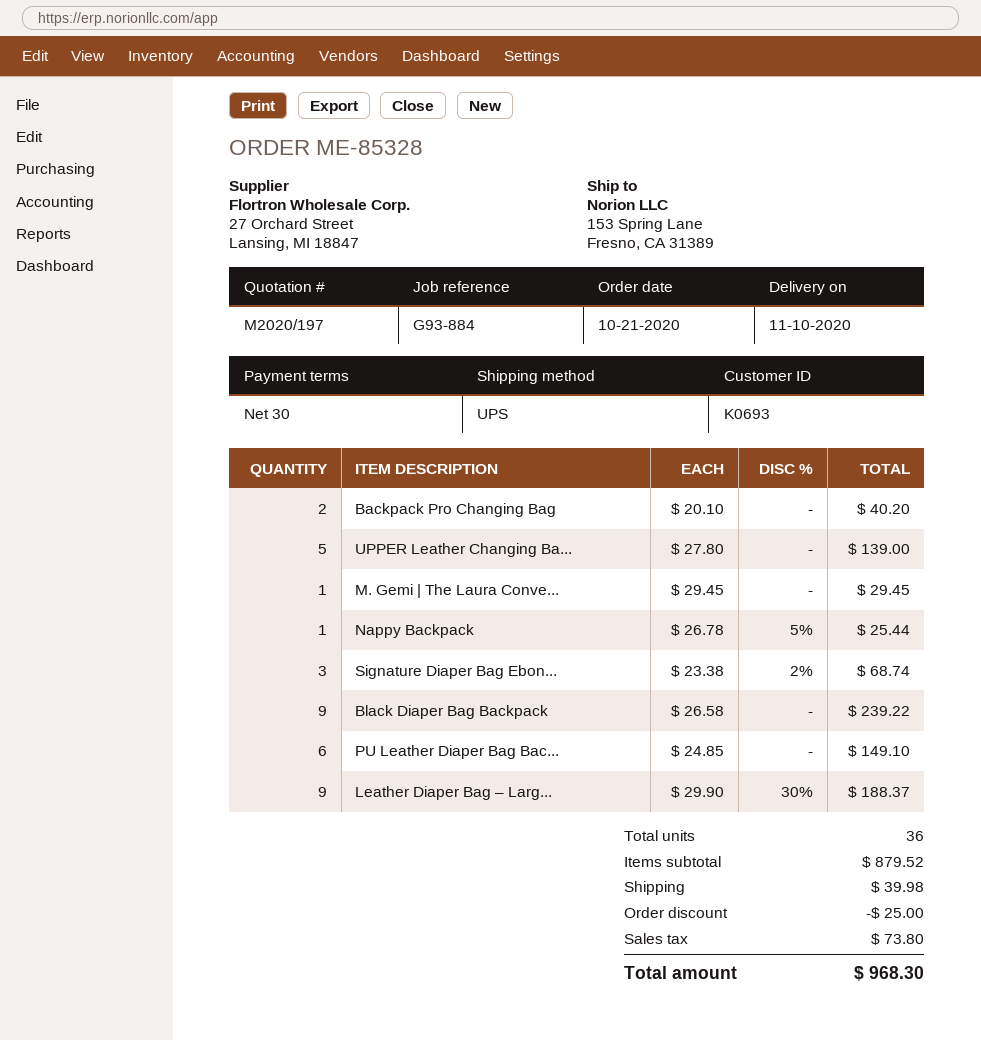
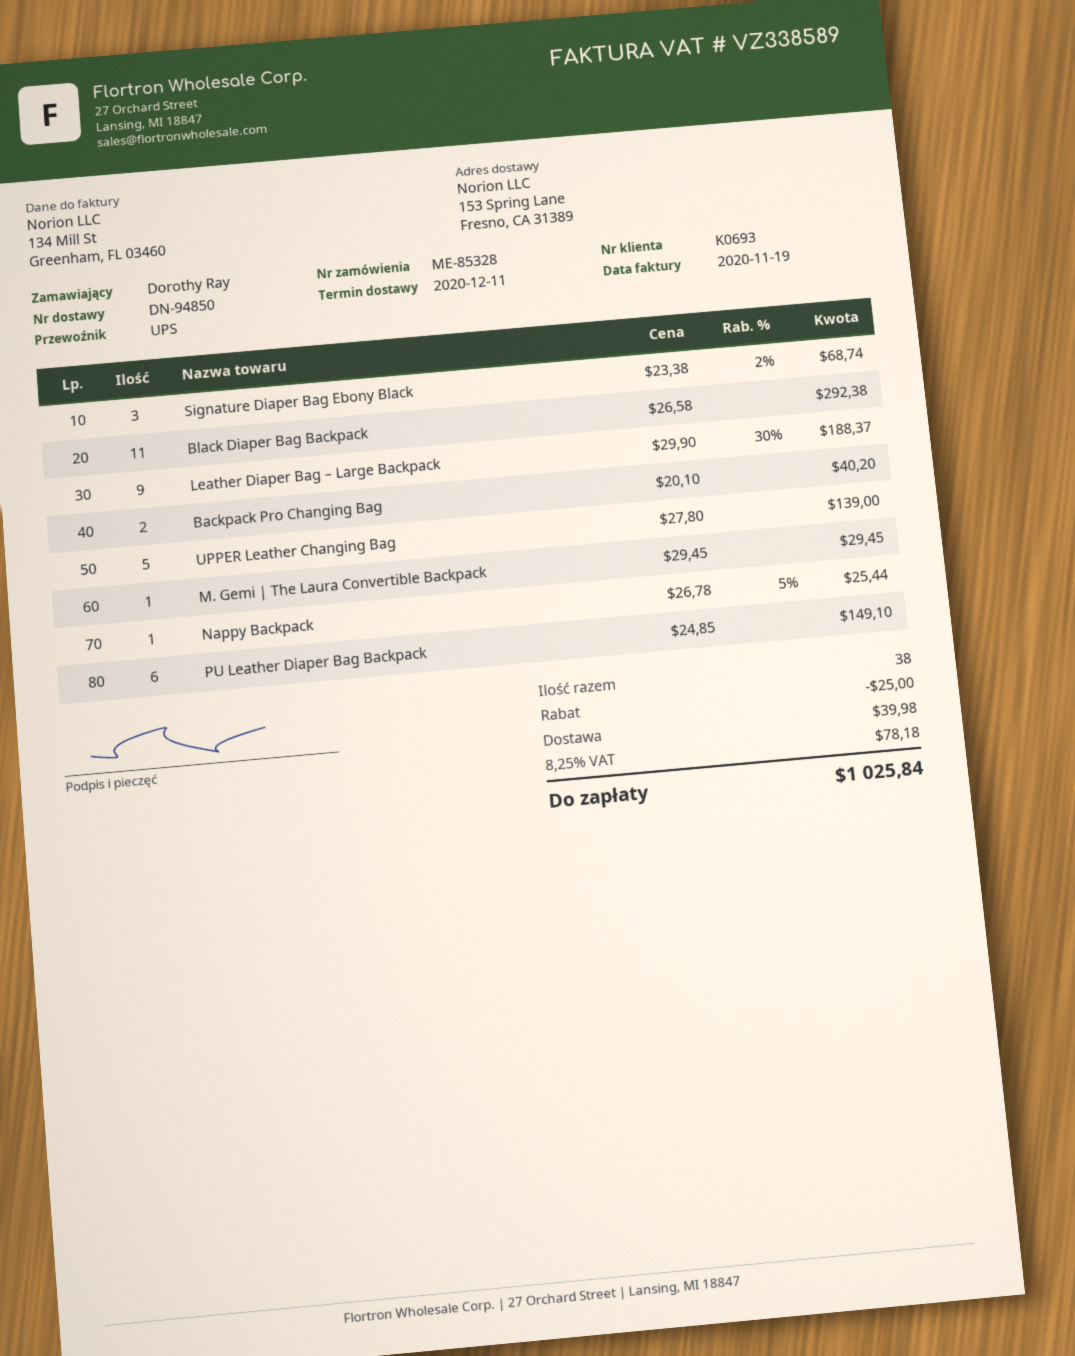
delivery date: 2020-11-10 -> 2020-12-11
Black Diaper Bag Backpack: 9 x 26.58 = 239.22 -> 11 x 26.58 = 292.38
total quantity: 36 -> 38
tax: 73.80 -> 78.18
total: 968.30 -> 1025.84

